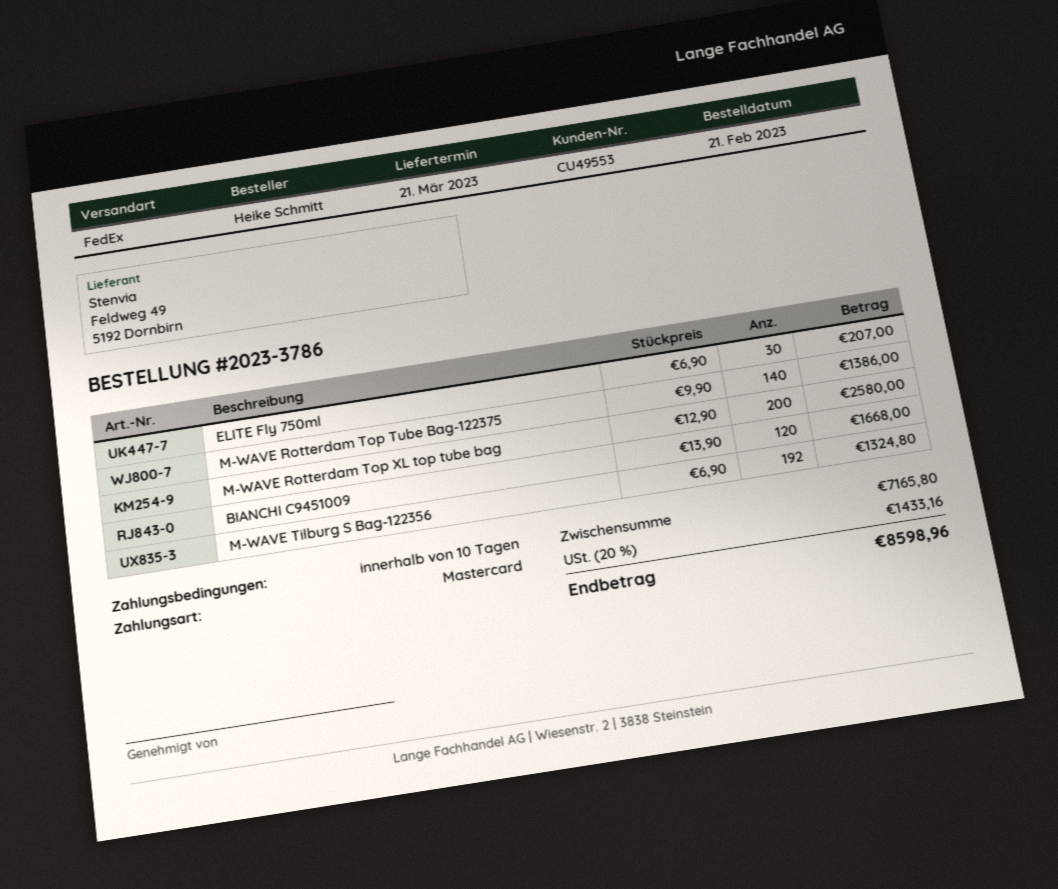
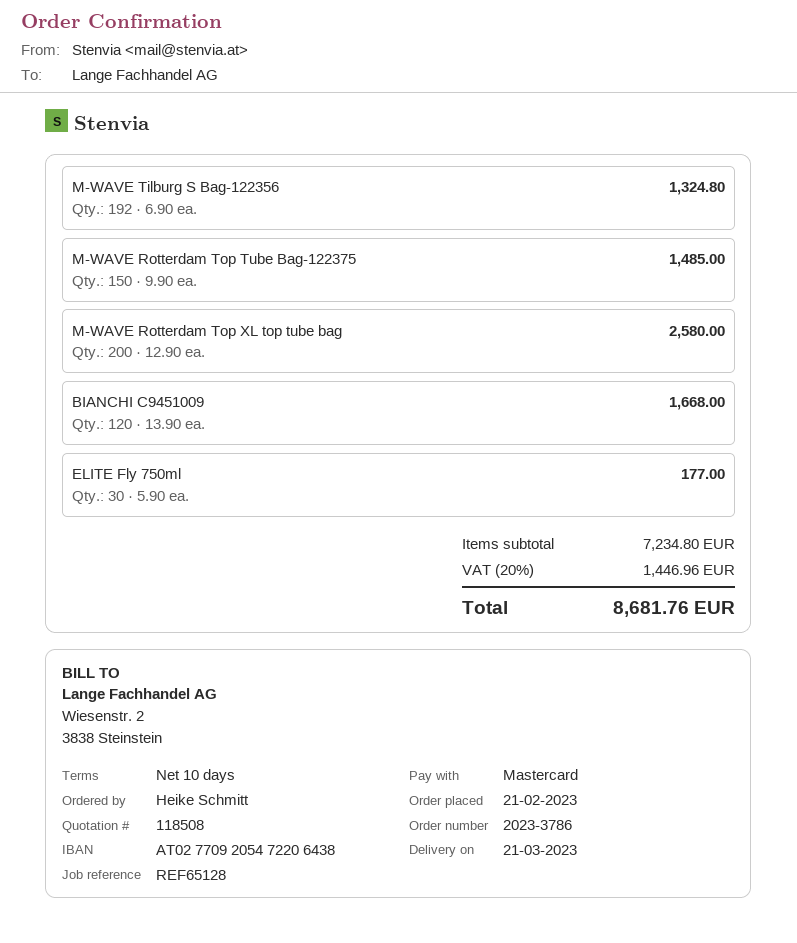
ELITE Fly 750ml: 30 x 6.90 = 207.00 -> 30 x 5.90 = 177.00
M-WAVE Rotterdam Top Tube Bag-122375: 140 x 9.90 = 1386.00 -> 150 x 9.90 = 1485.00
subtotal: 7165.80 -> 7234.80
tax: 20% = 1433.16 -> 20% = 1446.96
total: 8598.96 -> 8681.76

